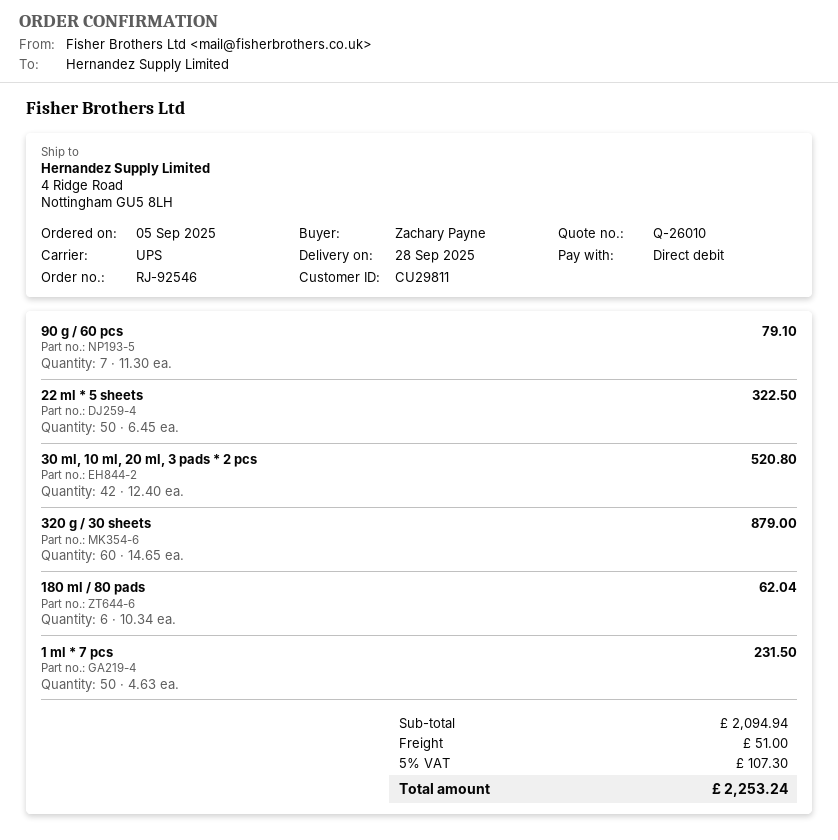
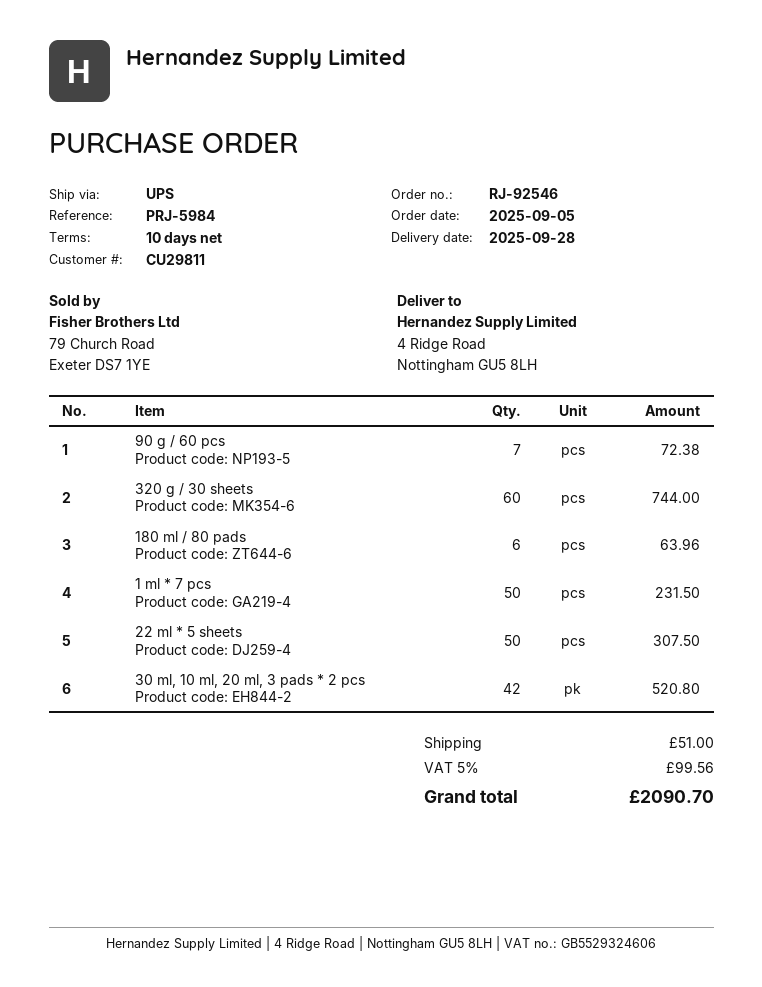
90 g / 60 pcs: 7 for 79.10 -> 7 for 72.38
22 ml * 5 sheets: 50 for 322.50 -> 50 for 307.50
320 g / 30 sheets: 60 for 879.00 -> 60 for 744.00
180 ml / 80 pads: 6 for 62.04 -> 6 for 63.96
tax: 5% = 107.30 -> 5% = 99.56
total: 2253.24 -> 2090.70

